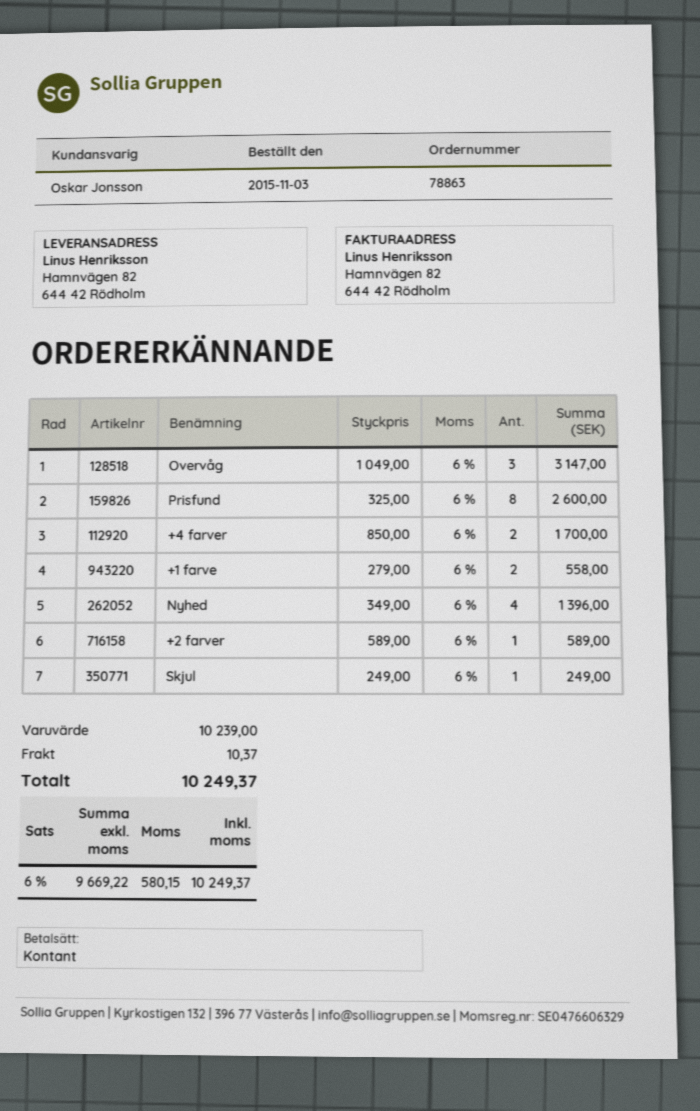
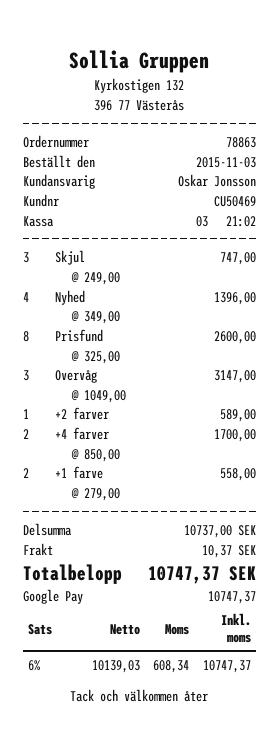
payment method: cash -> Google Pay
Skjul: 1 x 249.00 = 249.00 -> 3 x 249.00 = 747.00
subtotal: 10239.00 -> 10737.00
net: 9669.22 -> 10139.03
tax: 6% = 580.15 -> 6% = 608.34
total: 10249.37 -> 10747.37

